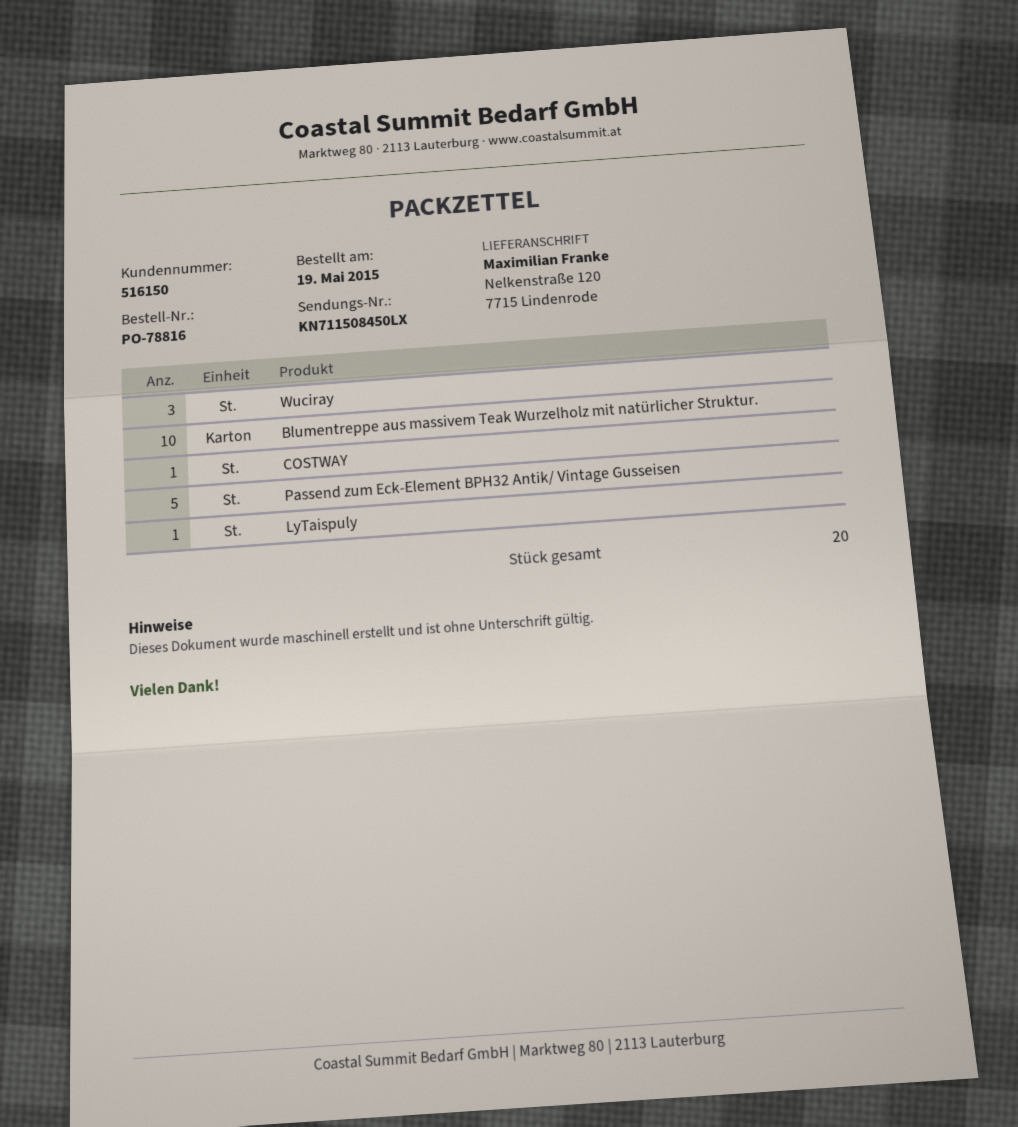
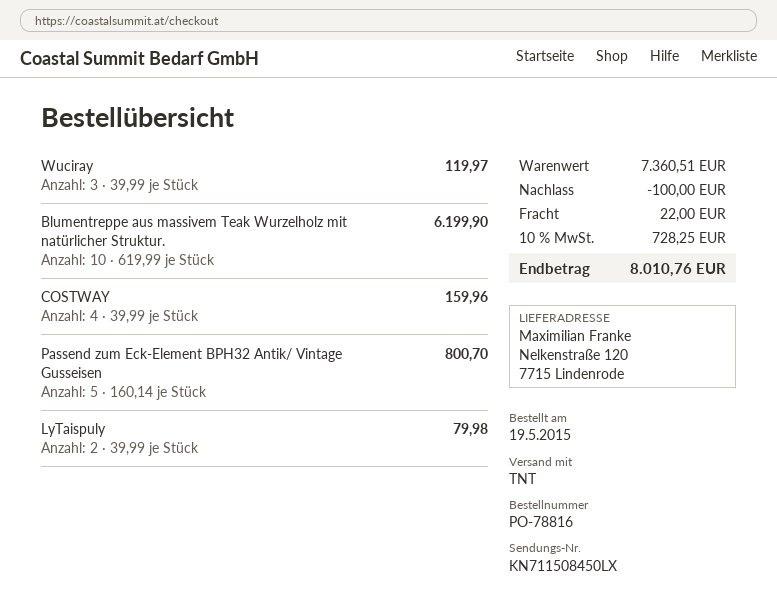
COSTWAY: 1 -> 4
LyTaispuly: 1 -> 2

